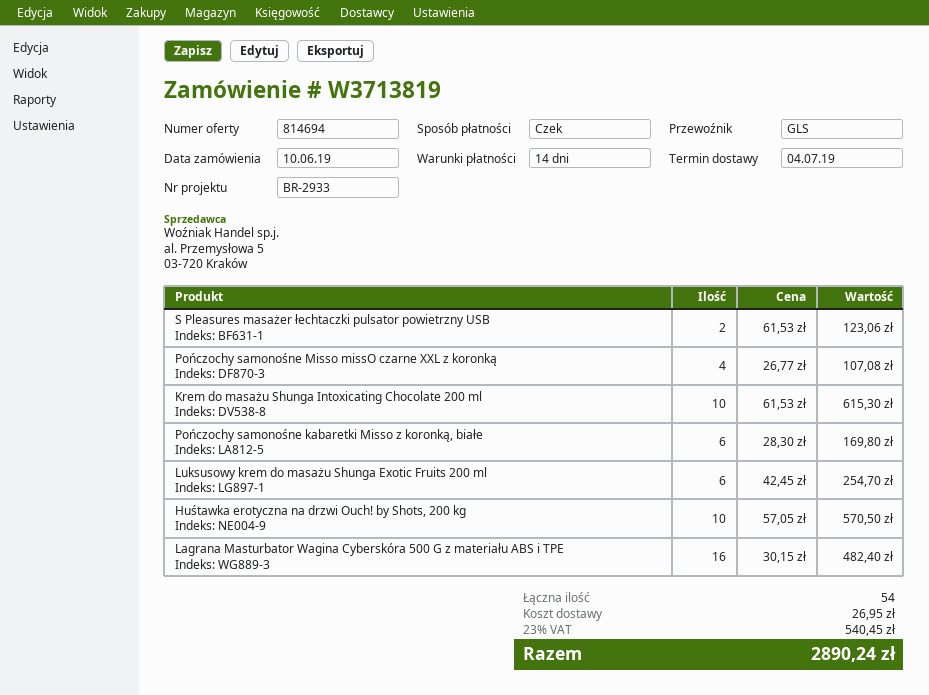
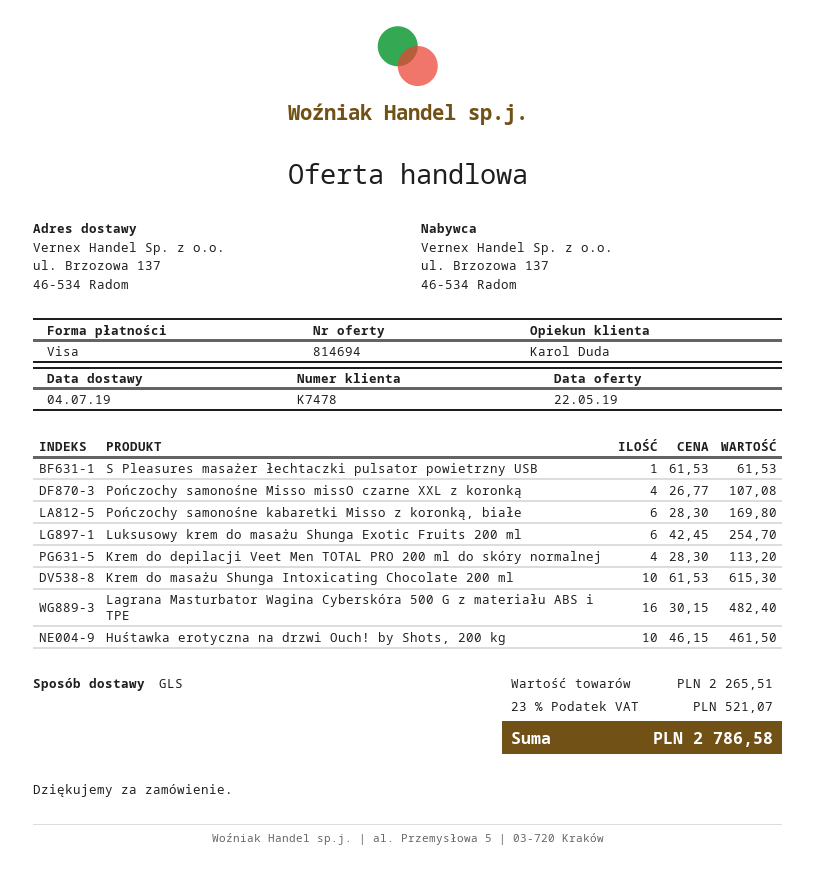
payment method: cheque -> Visa
S Pleasures masażer łechtaczki pulsator powietrzny USB: 2 x 61.53 = 123.06 -> 1 x 61.53 = 61.53
Huśtawka erotyczna na drzwi Ouch! by Shots, 200 kg: 10 x 57.05 = 570.50 -> 10 x 46.15 = 461.50
Krem do depilacji Veet Men TOTAL PRO 200 ml do skóry normalnej: none -> 4 x 28.30 = 113.20
shipping: 26.95 -> none
tax: 23% = 540.45 -> 23% = 521.07
total: 2890.24 -> 2786.58

